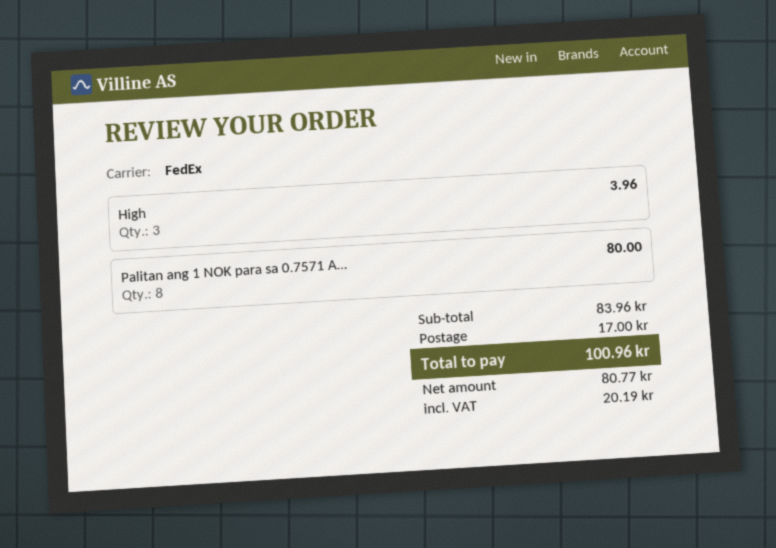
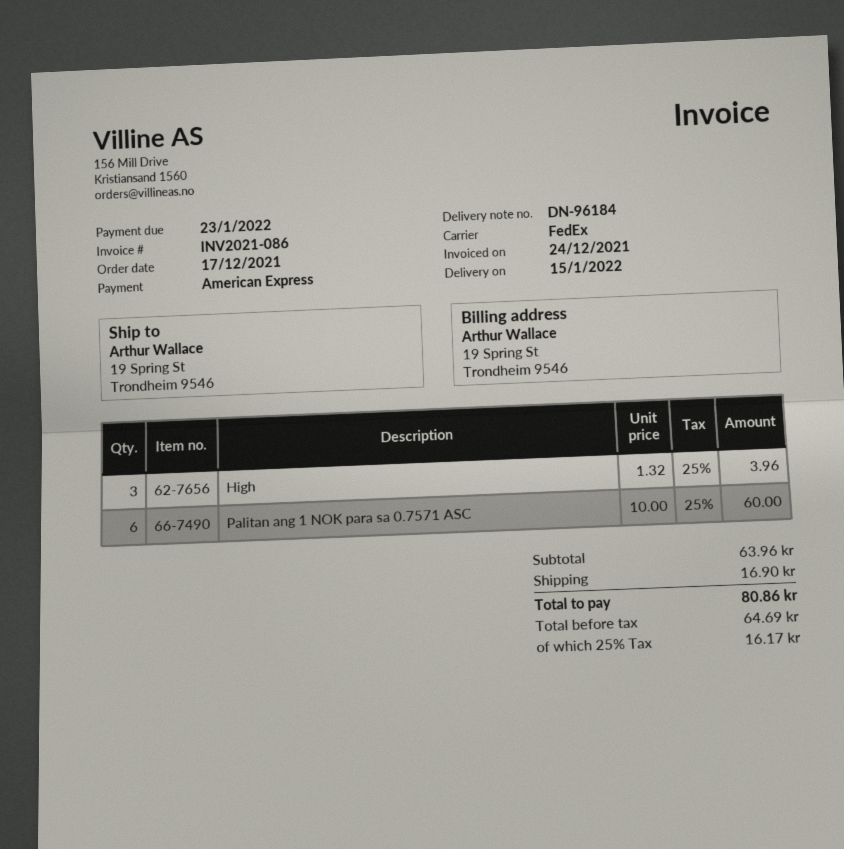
Palitan ang 1 NOK para sa 0.7571 A...: 8 for 80.00 -> 6 for 60.00
subtotal: 83.96 -> 63.96
shipping: 17.00 -> 16.90
net: 80.77 -> 64.69
tax: 20.19 -> 16.17
total: 100.96 -> 80.86

